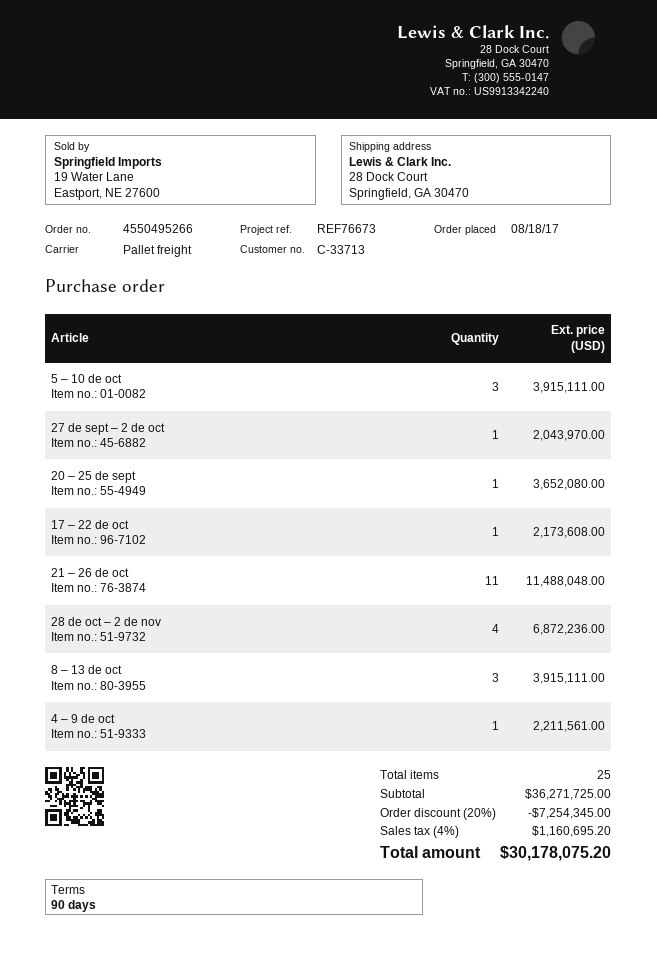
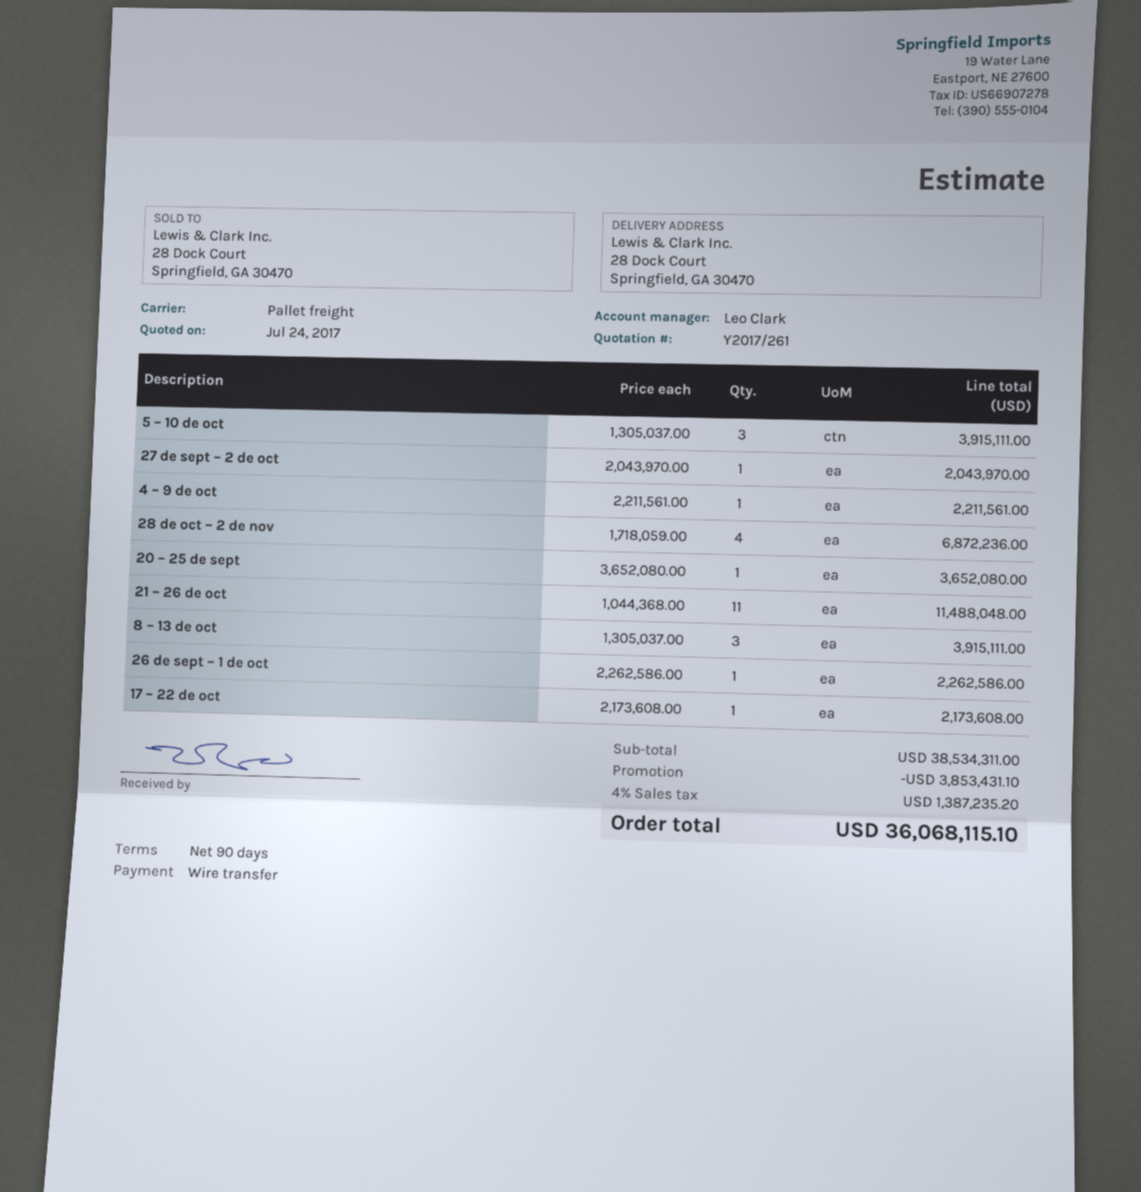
26 de sept – 1 de oct: none -> 1 for 2262586.00
subtotal: 36271725.00 -> 38534311.00
discount: 7254345.00 -> 3853431.10
tax: 4% = 1160695.20 -> 4% = 1387235.20
total: 30178075.20 -> 36068115.10

